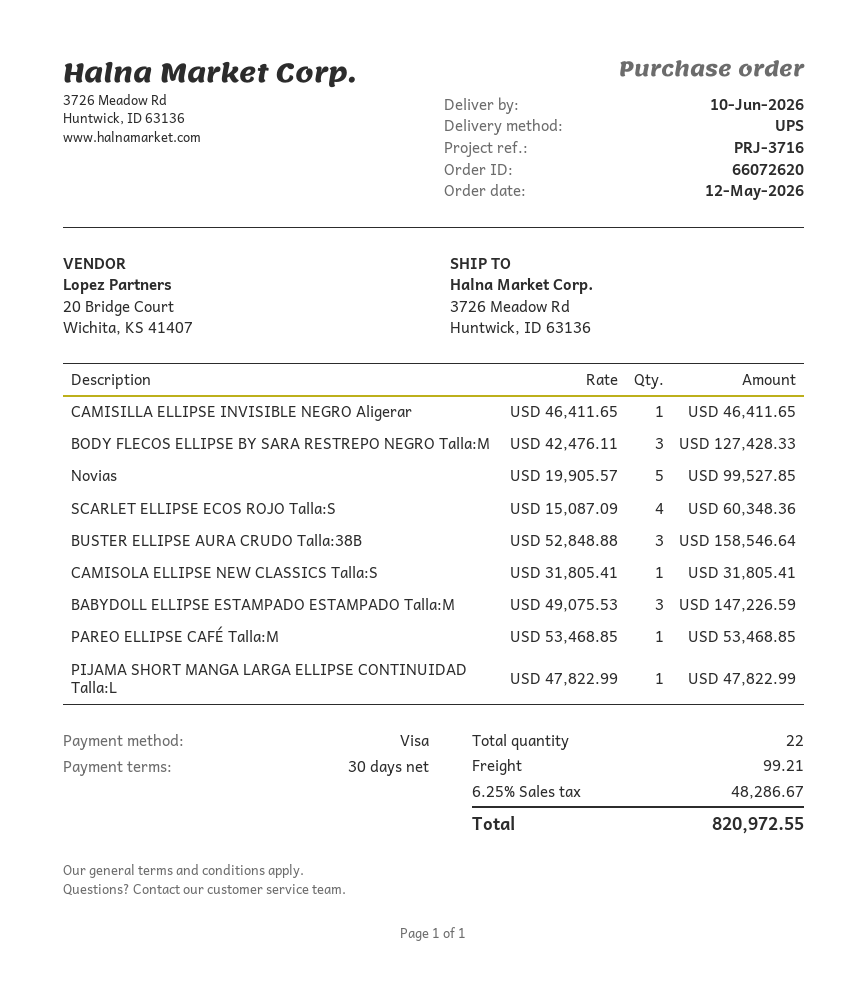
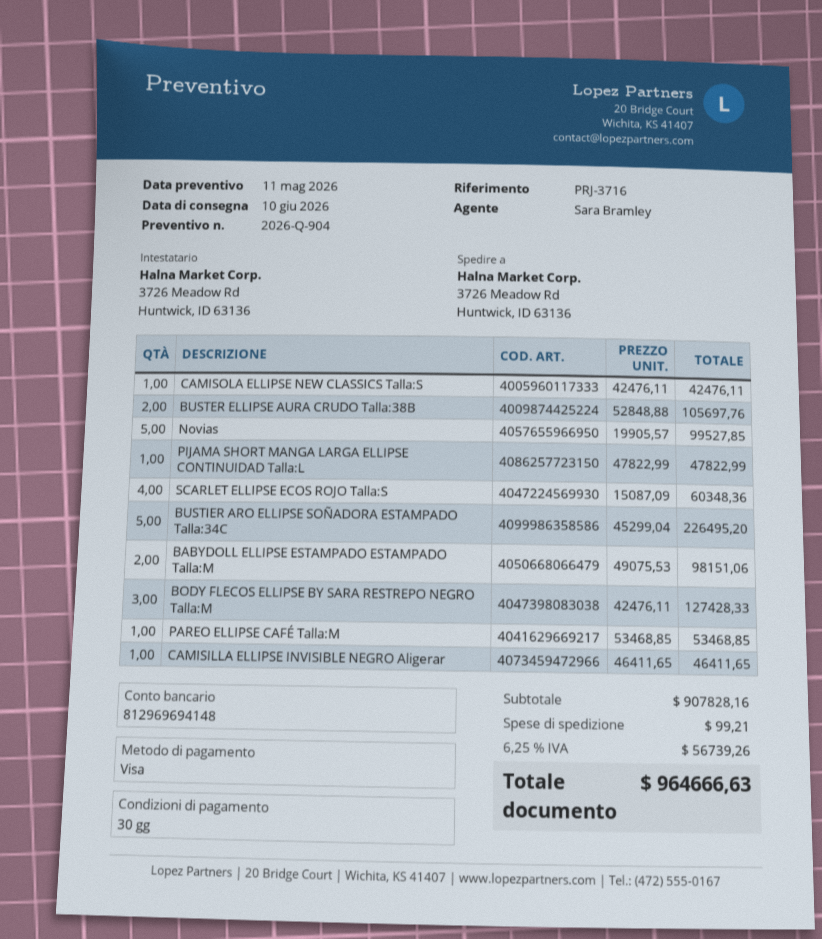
BUSTER ELLIPSE AURA CRUDO Talla:38B: 3 x 52848.88 = 158546.64 -> 2 x 52848.88 = 105697.76
CAMISOLA ELLIPSE NEW CLASSICS Talla:S: 1 x 31805.41 = 31805.41 -> 1 x 42476.11 = 42476.11
BABYDOLL ELLIPSE ESTAMPADO ESTAMPADO Talla:M: 3 x 49075.53 = 147226.59 -> 2 x 49075.53 = 98151.06
BUSTIER ARO ELLIPSE SOÑADORA ESTAMPADO Talla:34C: none -> 5 x 45299.04 = 226495.20
tax: 6.25% = 48286.67 -> 6.25% = 56739.26
total: 820972.55 -> 964666.63

